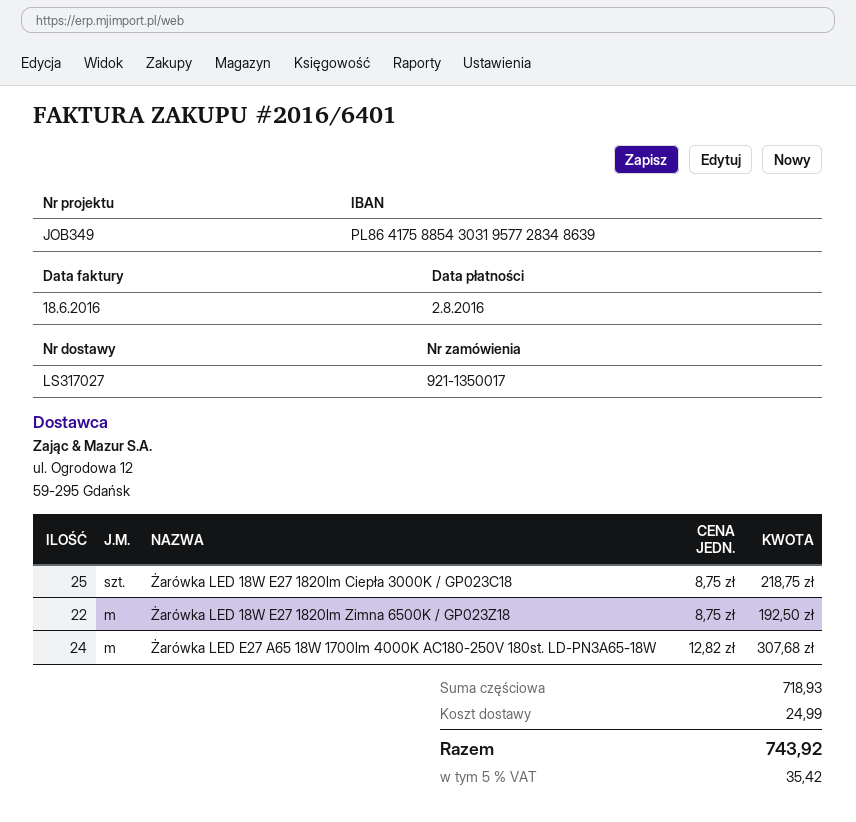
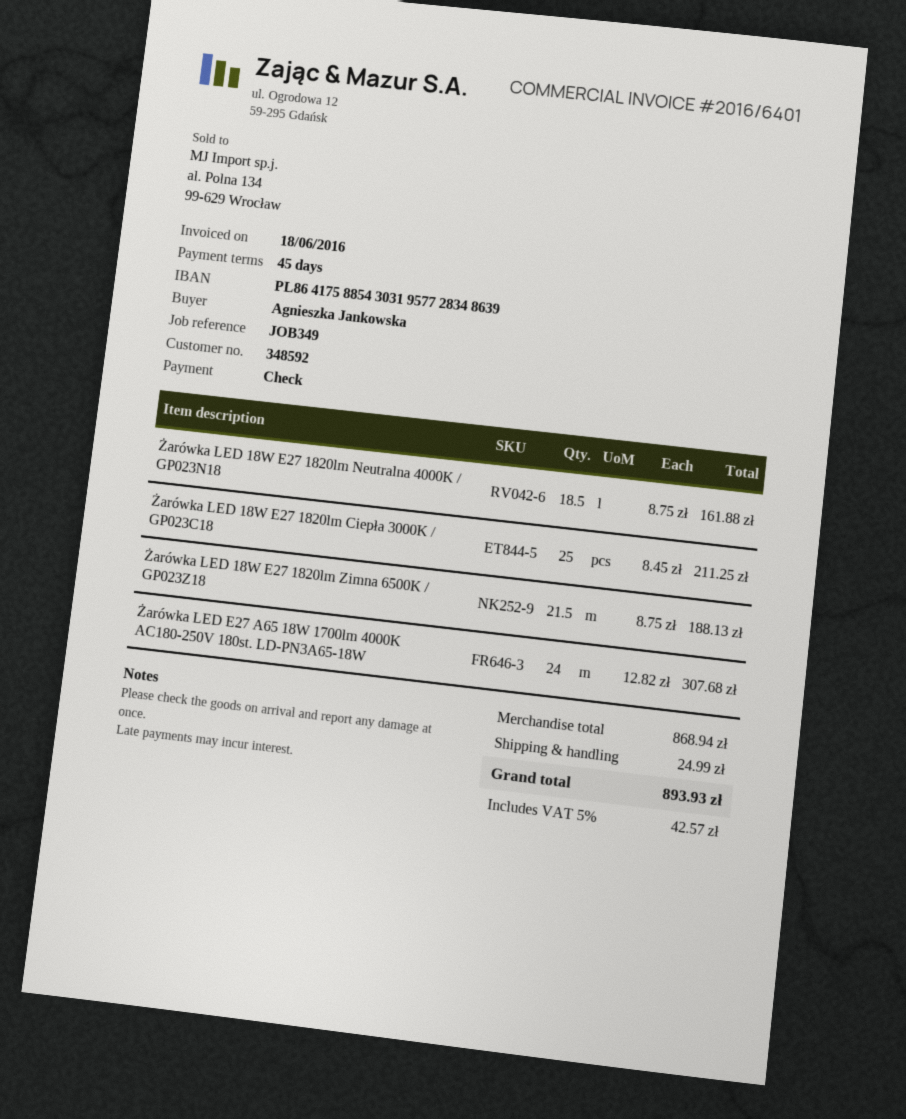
Żarówka LED 18W E27 1820lm Ciepła 3000K / GP023C18: 25 x 8.75 = 218.75 -> 25 x 8.45 = 211.25
Żarówka LED 18W E27 1820lm Zimna 6500K / GP023Z18: 22 x 8.75 = 192.50 -> 21.5 x 8.75 = 188.13
Żarówka LED 18W E27 1820lm Neutralna 4000K / GP023N18: none -> 18.5 x 8.75 = 161.88
subtotal: 718.93 -> 868.94
tax: 5% = 35.42 -> 5% = 42.57
total: 743.92 -> 893.93

